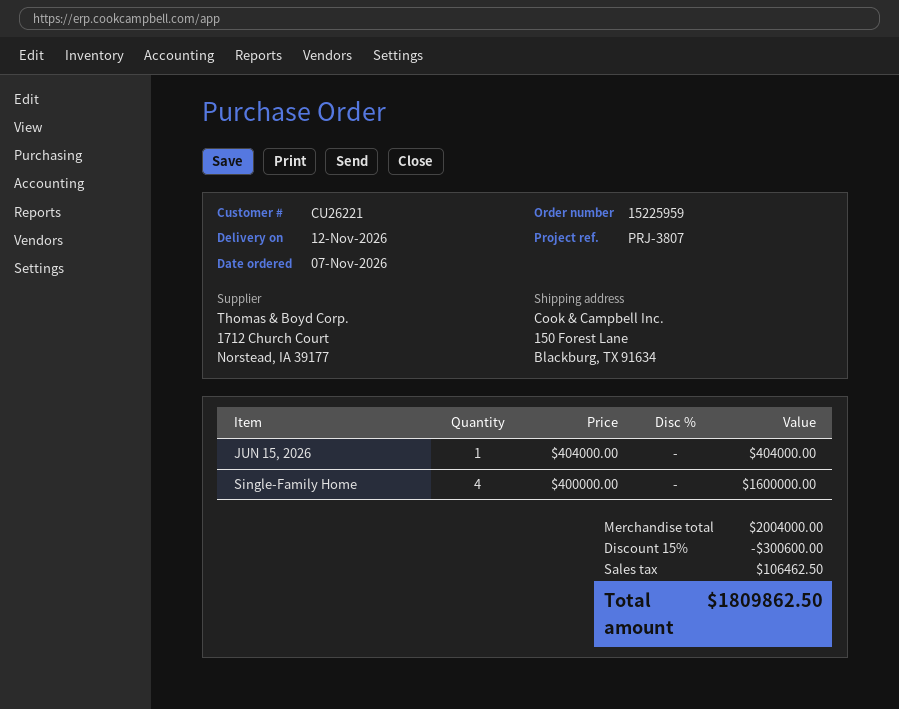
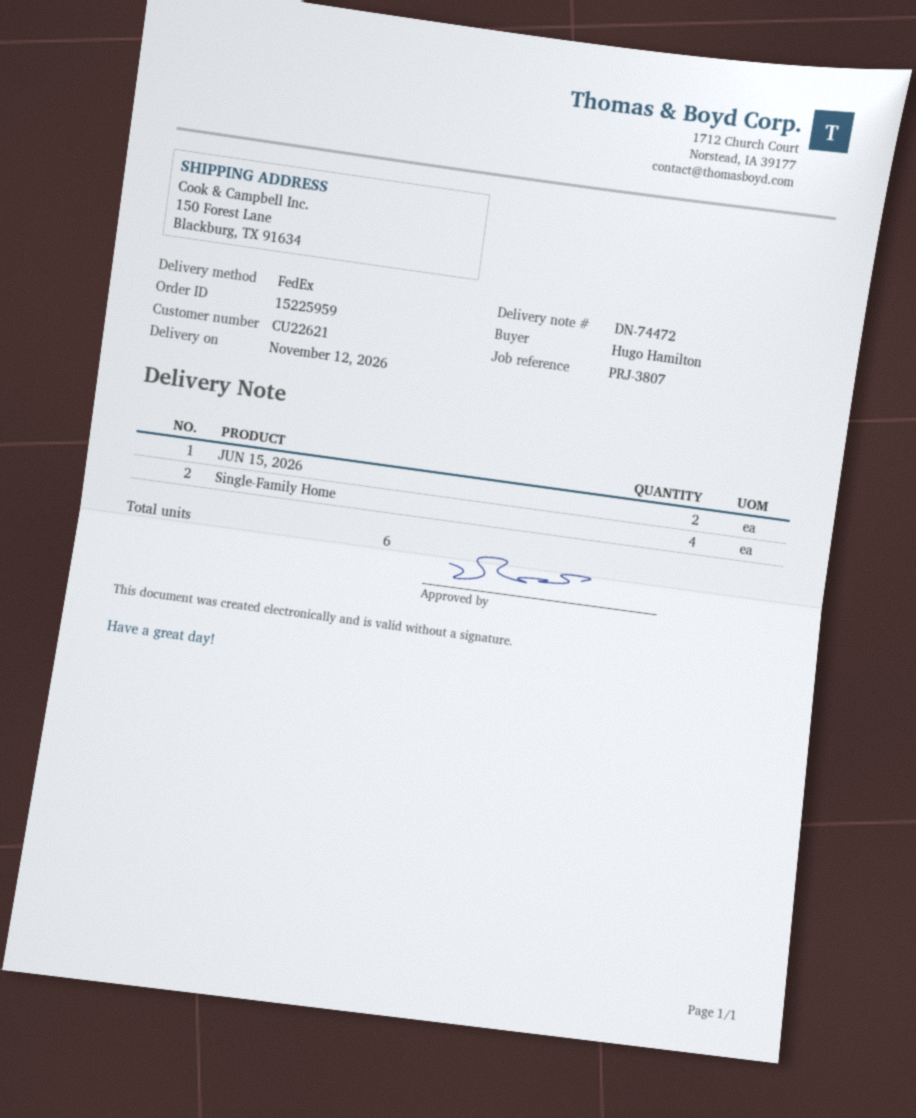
customer number: CU26221 -> CU22621
JUN 15, 2026: 1 -> 2

